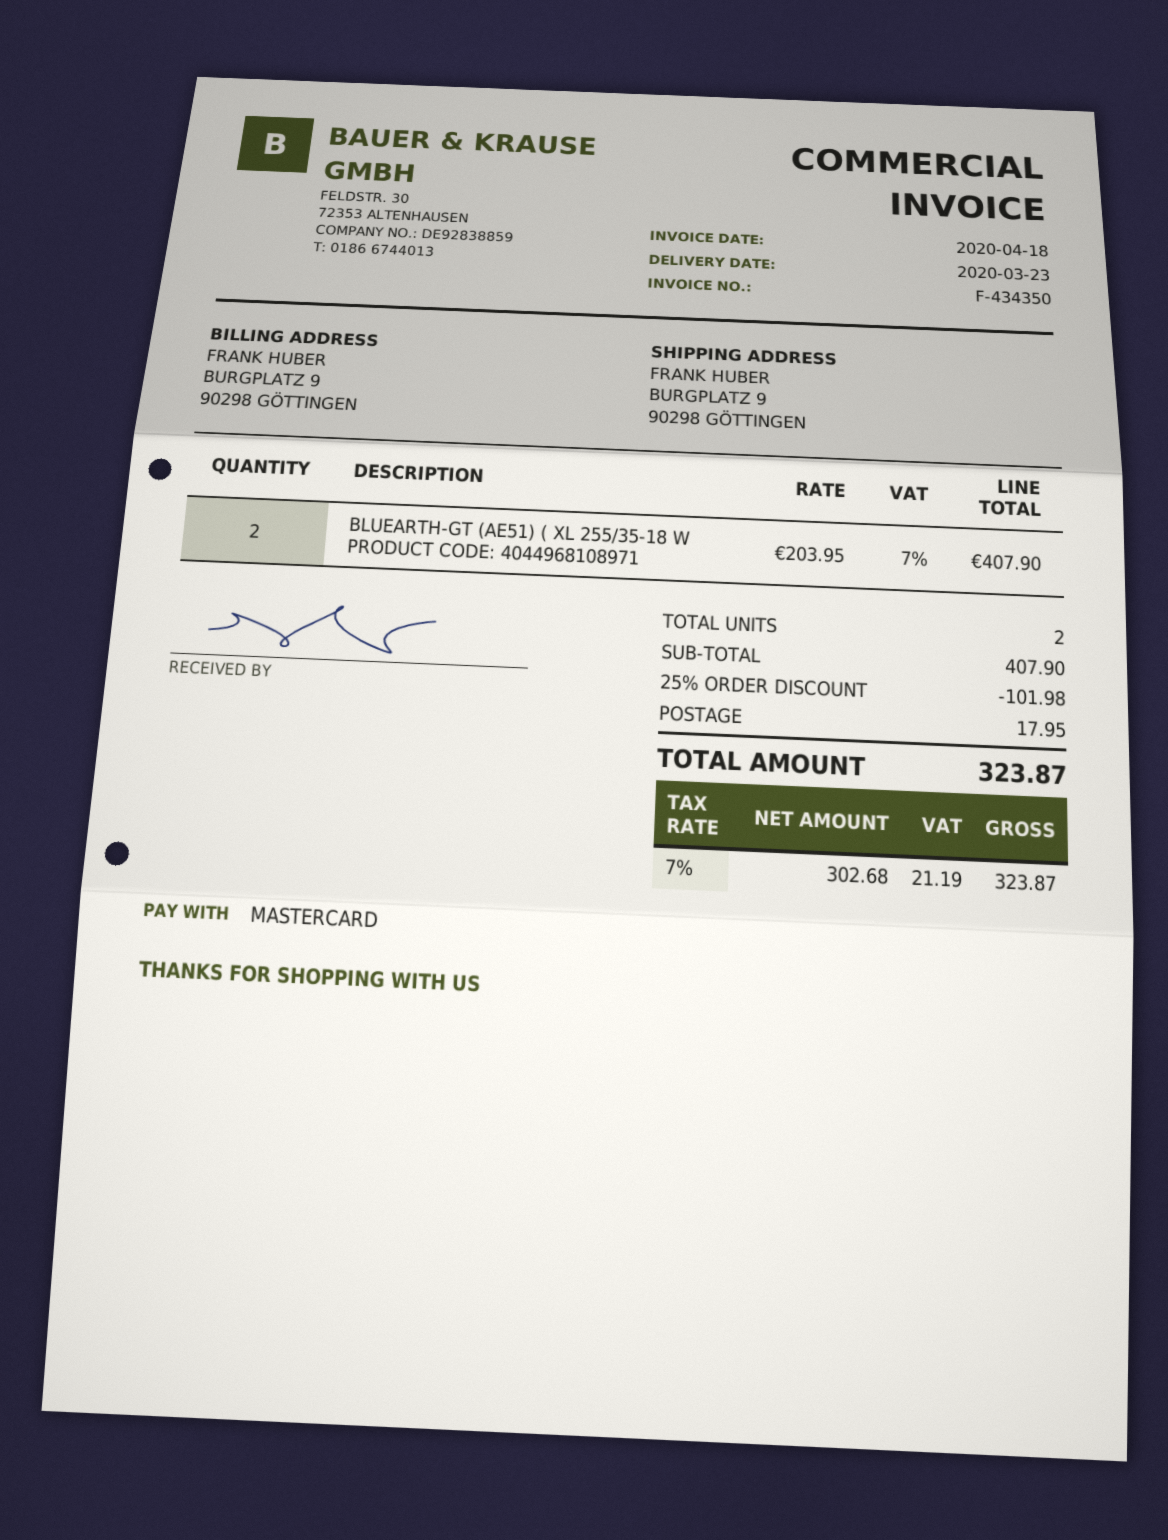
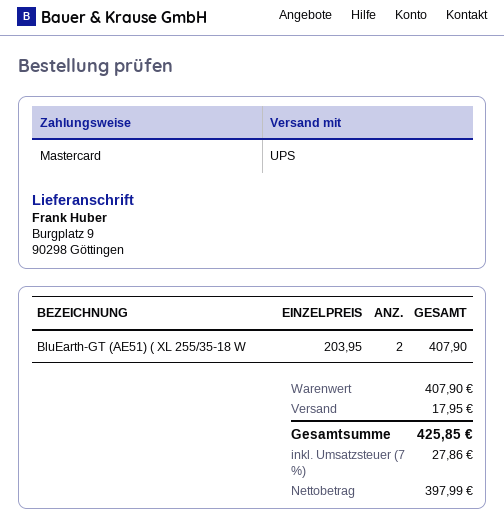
discount: 25% = 101.98 -> none
net: 302.68 -> 397.99
tax: 7% = 21.19 -> 7% = 27.86
total: 323.87 -> 425.85

